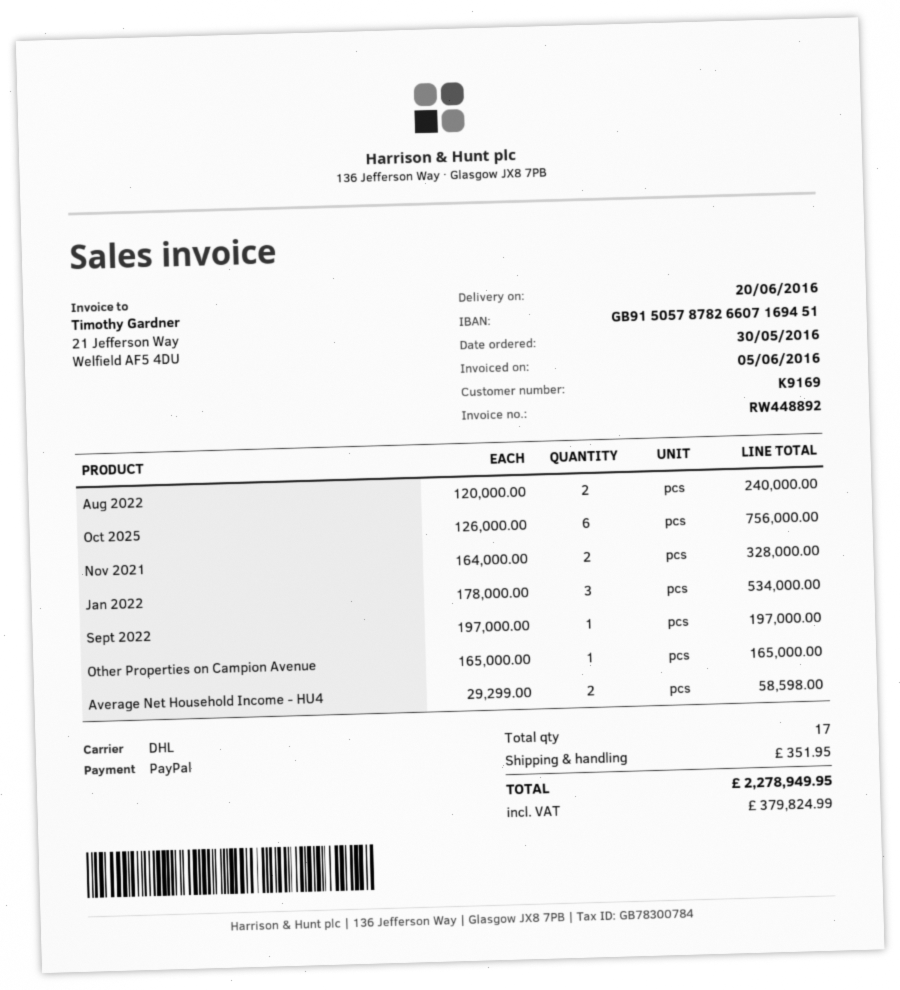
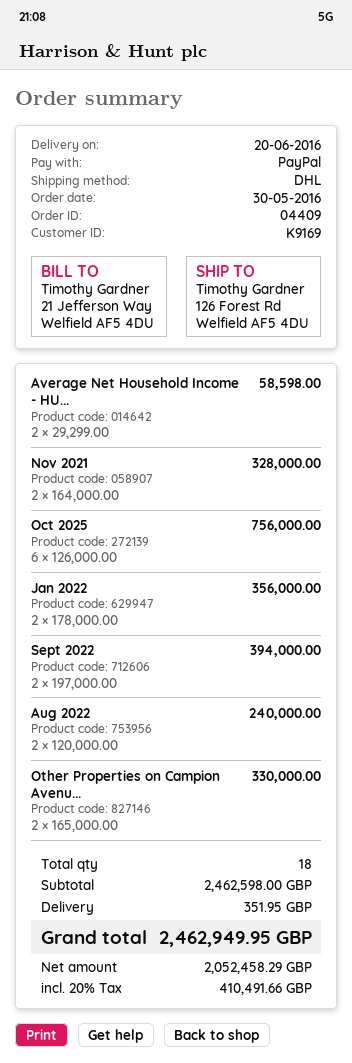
Jan 2022: 3 x 178000.00 = 534000.00 -> 2 x 178000.00 = 356000.00
Sept 2022: 1 x 197000.00 = 197000.00 -> 2 x 197000.00 = 394000.00
Other Properties on Campion Avenue: 1 x 165000.00 = 165000.00 -> 2 x 165000.00 = 330000.00
total quantity: 17 -> 18
tax: 379824.99 -> 410491.66
total: 2278949.95 -> 2462949.95

